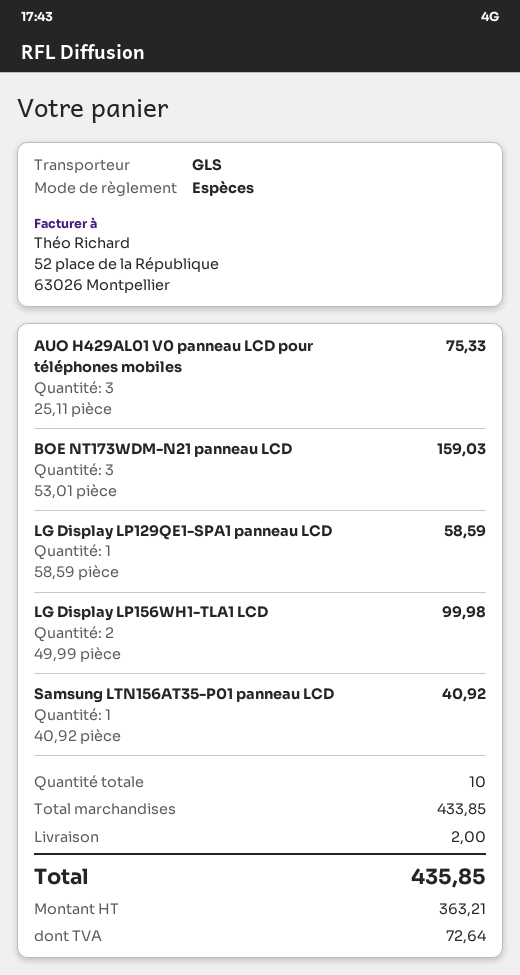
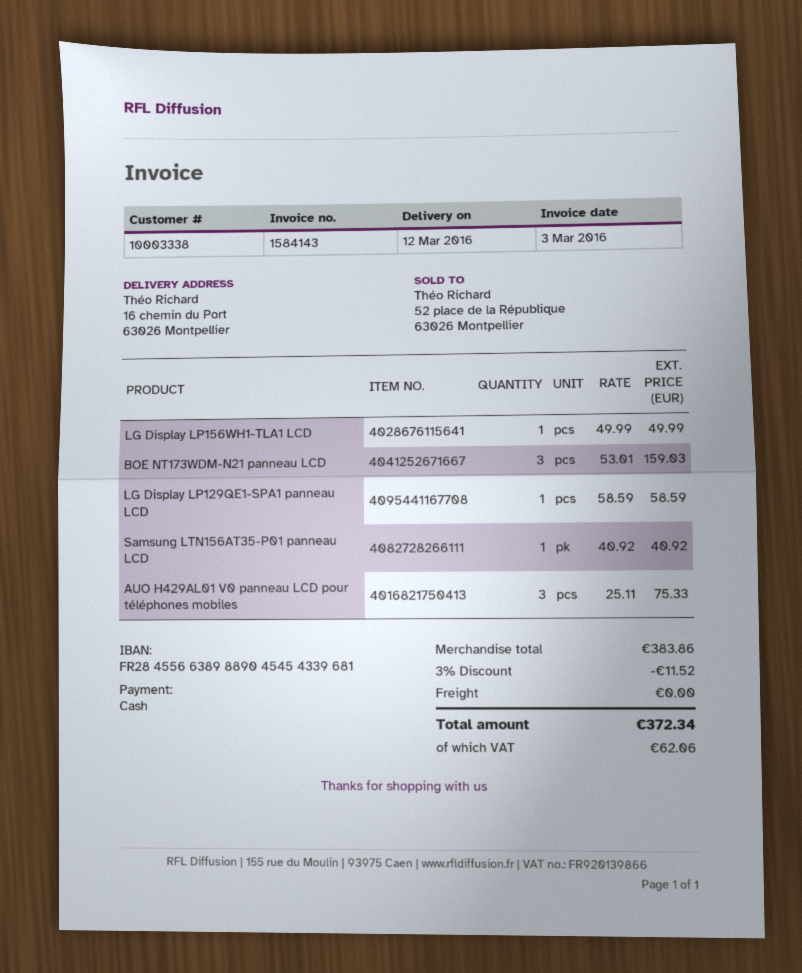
LG Display LP156WH1-TLA1 LCD: 2 x 49.99 = 99.98 -> 1 x 49.99 = 49.99
subtotal: 433.85 -> 383.86
discount: none -> 3% = 11.52
shipping: 2.00 -> 0.00
tax: 72.64 -> 62.06
total: 435.85 -> 372.34

